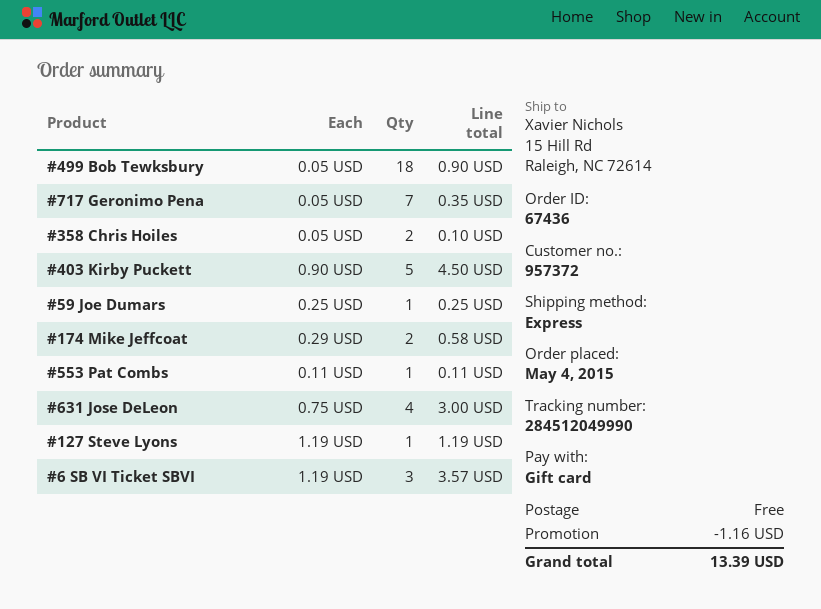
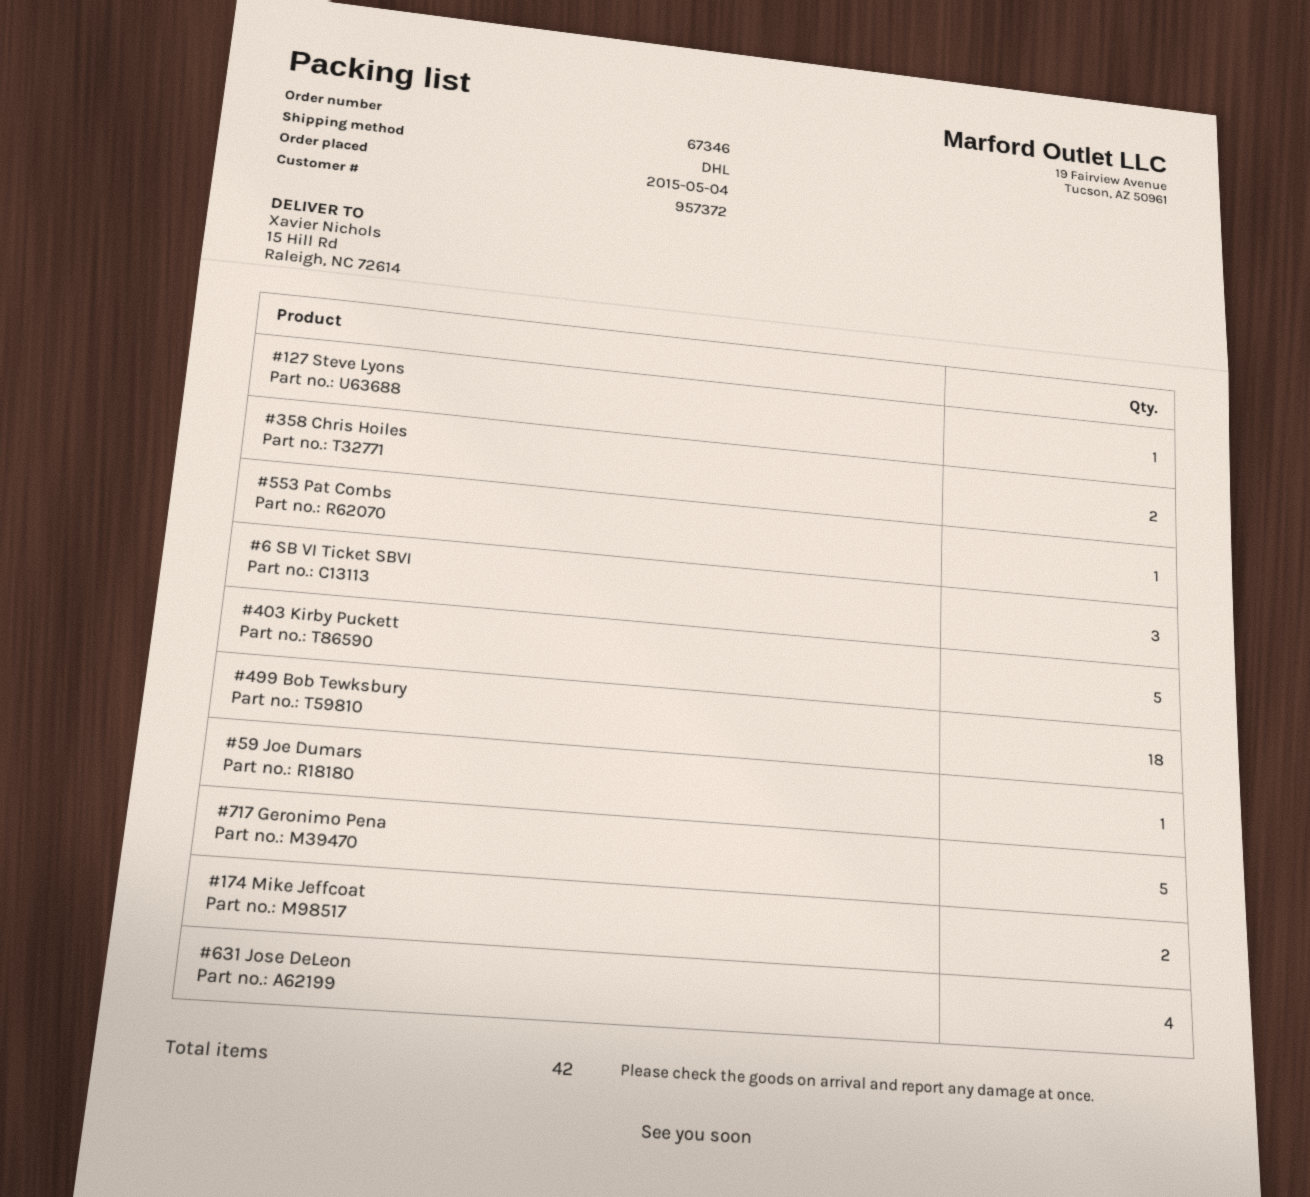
order number: 67436 -> 67346
shipping method: express -> DHL
#717 Geronimo Pena: 7 -> 5

